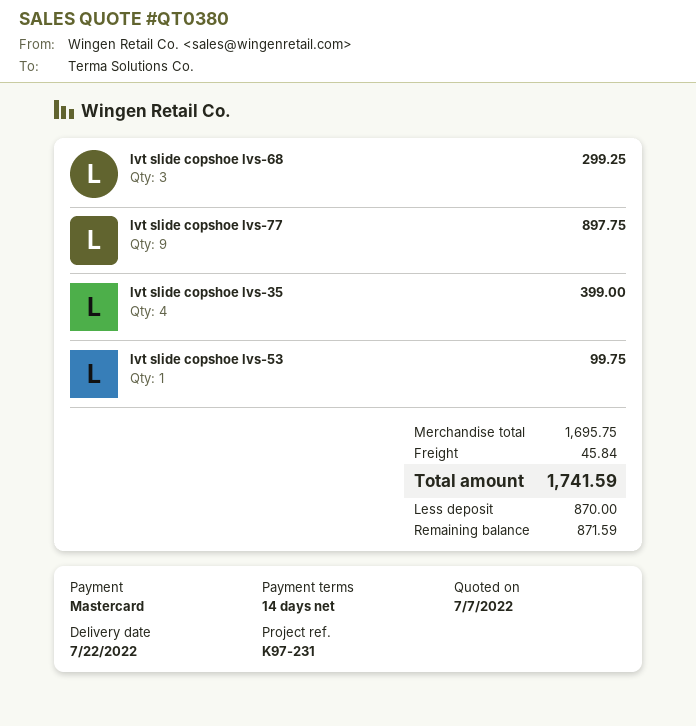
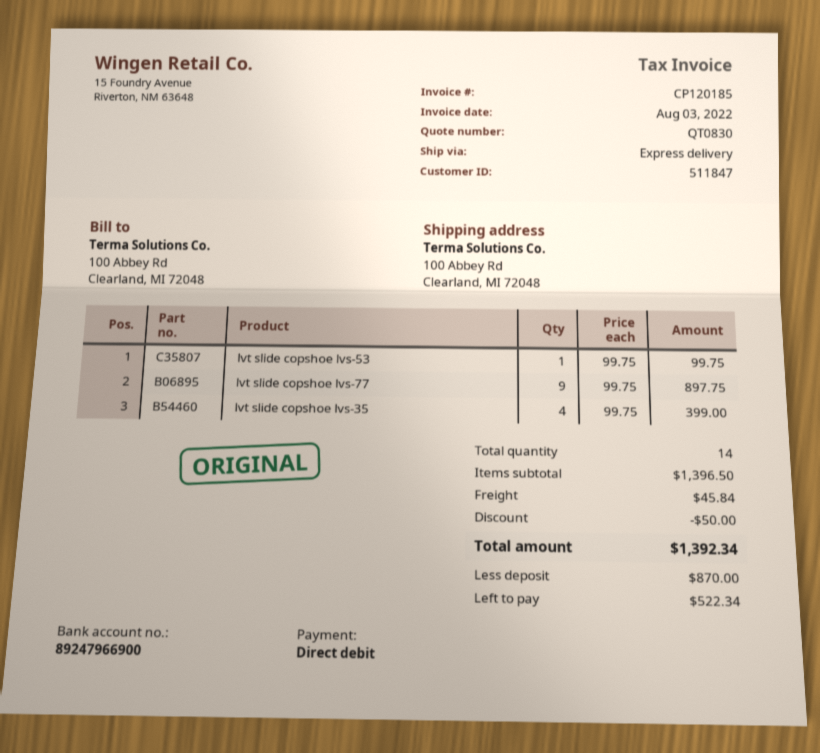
quote number: QT0380 -> QT0830
payment method: Mastercard -> direct debit
lvt slide copshoe lvs-68: 3 for 299.25 -> none
subtotal: 1695.75 -> 1396.50
discount: none -> 50.00
total: 1741.59 -> 1392.34
balance: 871.59 -> 522.34

